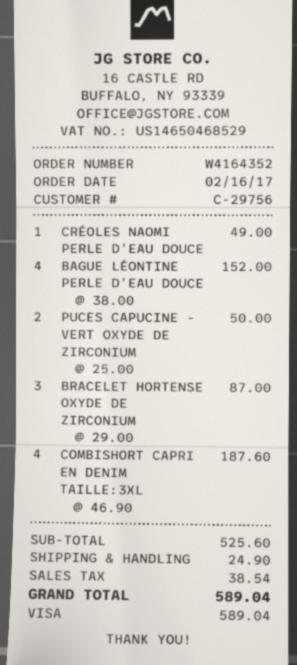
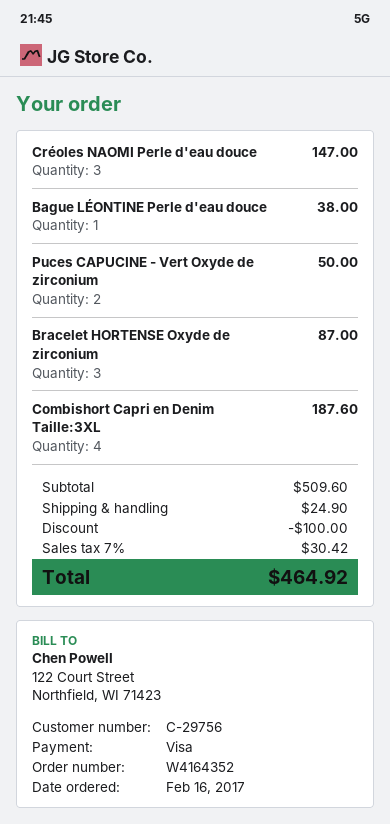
CRÉOLES NAOMI PERLE D'EAU DOUCE: 1 for 49.00 -> 3 for 147.00
BAGUE LÉONTINE PERLE D'EAU DOUCE: 4 for 152.00 -> 1 for 38.00
subtotal: 525.60 -> 509.60
discount: none -> 100.00
tax: 38.54 -> 30.42
total: 589.04 -> 464.92

